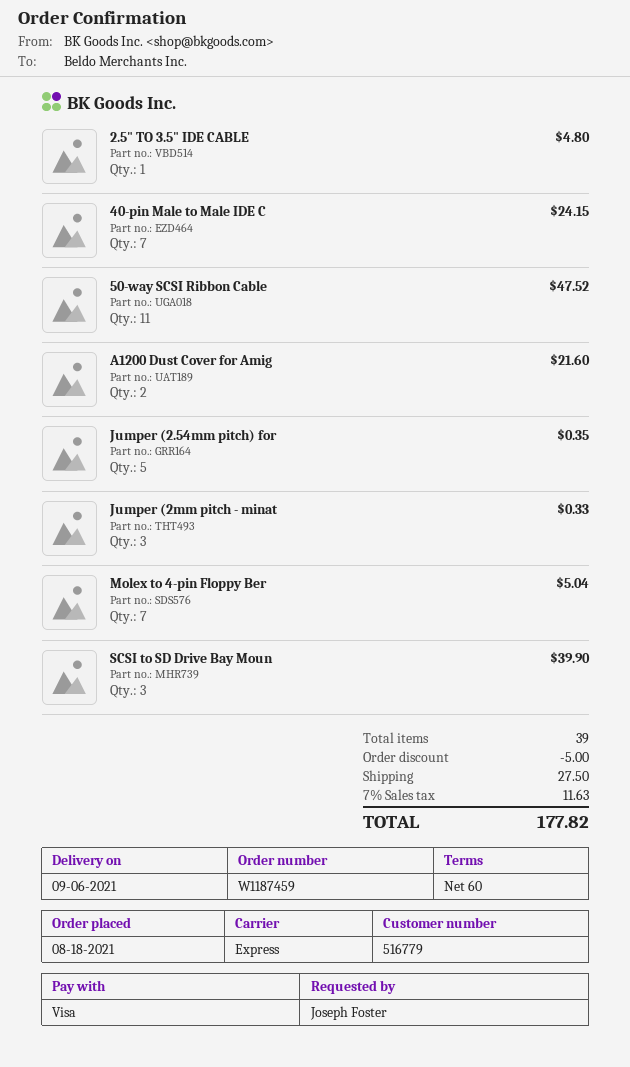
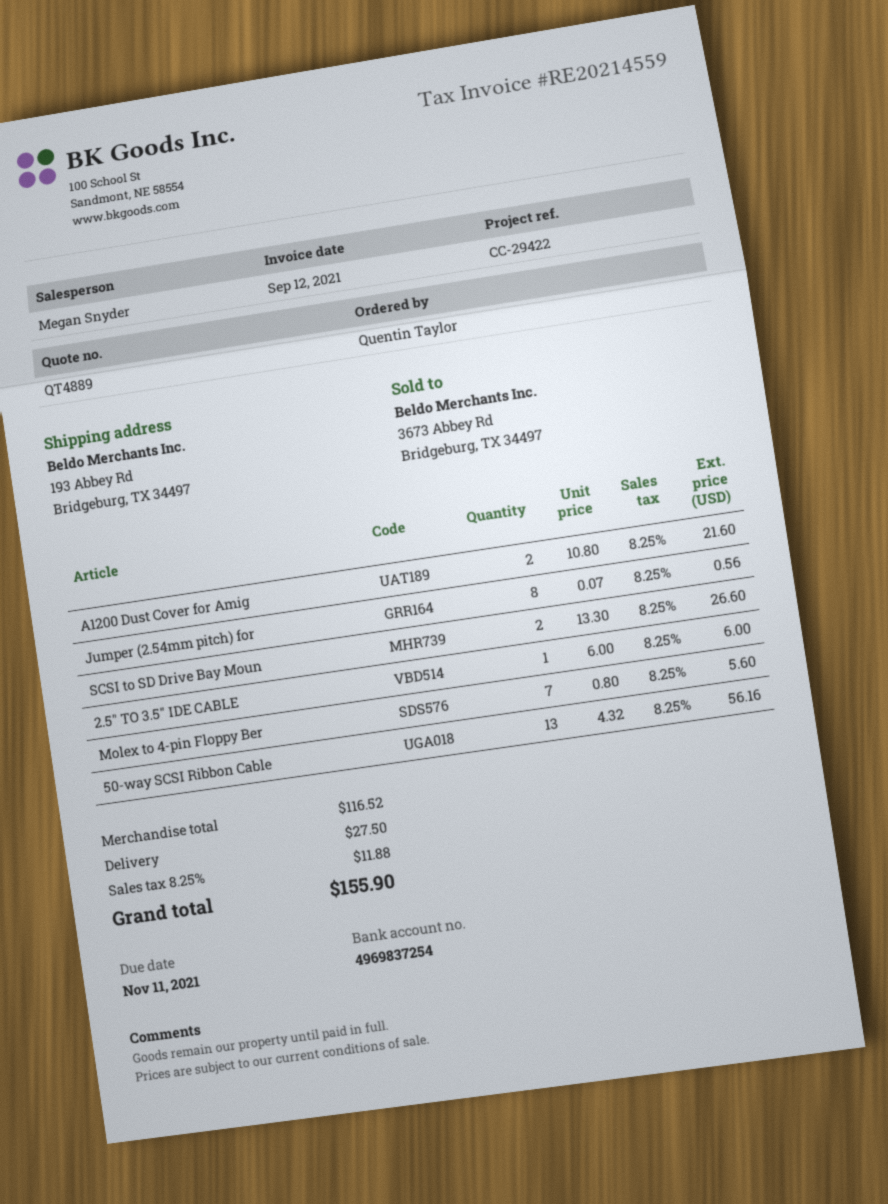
ordered by: Joseph Foster -> Quentin Taylor
2.5" TO 3.5" IDE CABLE: 1 for 4.80 -> 1 for 6.00
40-pin Male to Male IDE C: 7 for 24.15 -> none
50-way SCSI Ribbon Cable: 11 for 47.52 -> 13 for 56.16
Jumper (2.54mm pitch) for: 5 for 0.35 -> 8 for 0.56
Jumper (2mm pitch - minat: 3 for 0.33 -> none
Molex to 4-pin Floppy Ber: 7 for 5.04 -> 7 for 5.60
SCSI to SD Drive Bay Moun: 3 for 39.90 -> 2 for 26.60
discount: 5.00 -> none
tax: 7% = 11.63 -> 8.25% = 11.88
total: 177.82 -> 155.90

